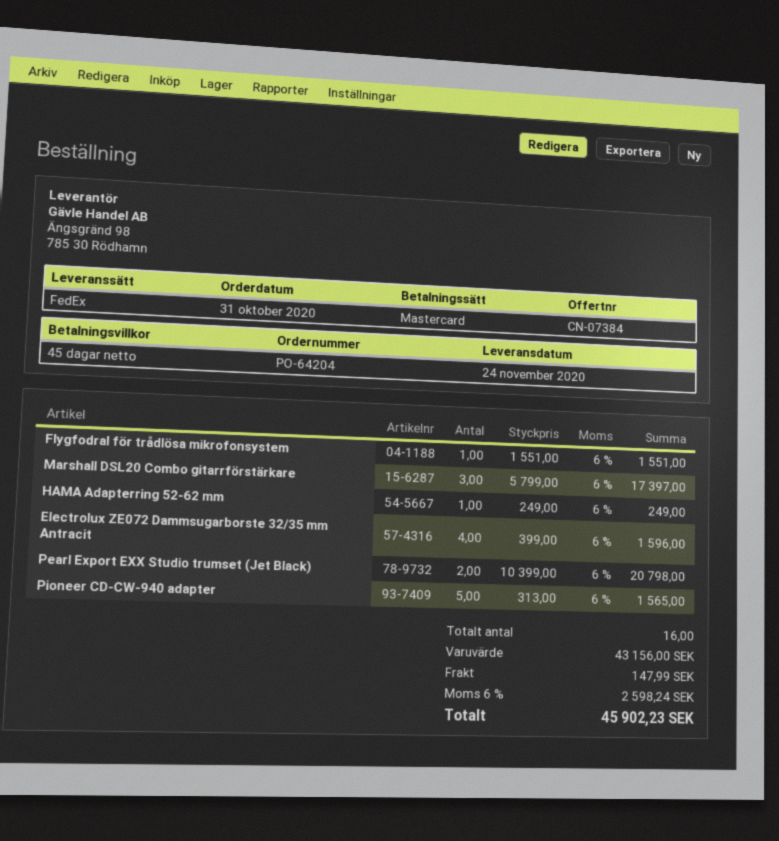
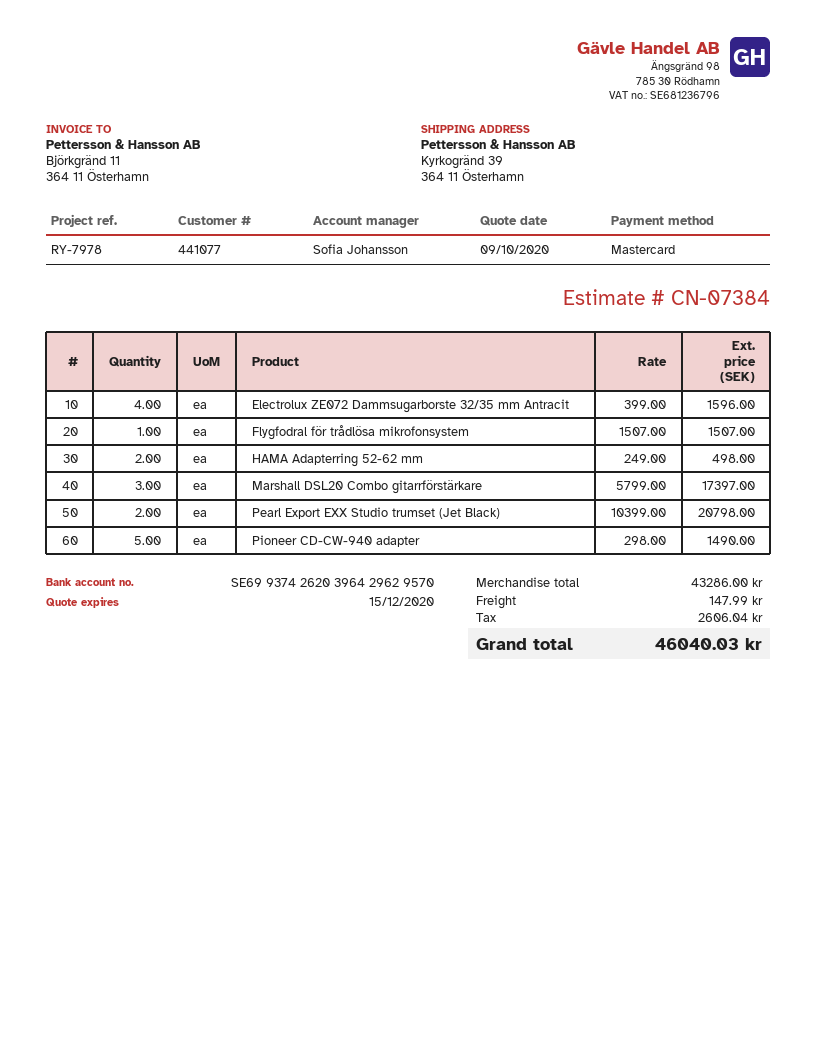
Flygfodral för trådlösa mikrofonsystem: 1 x 1551.00 = 1551.00 -> 1 x 1507.00 = 1507.00
HAMA Adapterring 52-62 mm: 1 x 249.00 = 249.00 -> 2 x 249.00 = 498.00
Pioneer CD-CW-940 adapter: 5 x 313.00 = 1565.00 -> 5 x 298.00 = 1490.00
subtotal: 43156.00 -> 43286.00
tax: 2598.24 -> 2606.04
total: 45902.23 -> 46040.03

